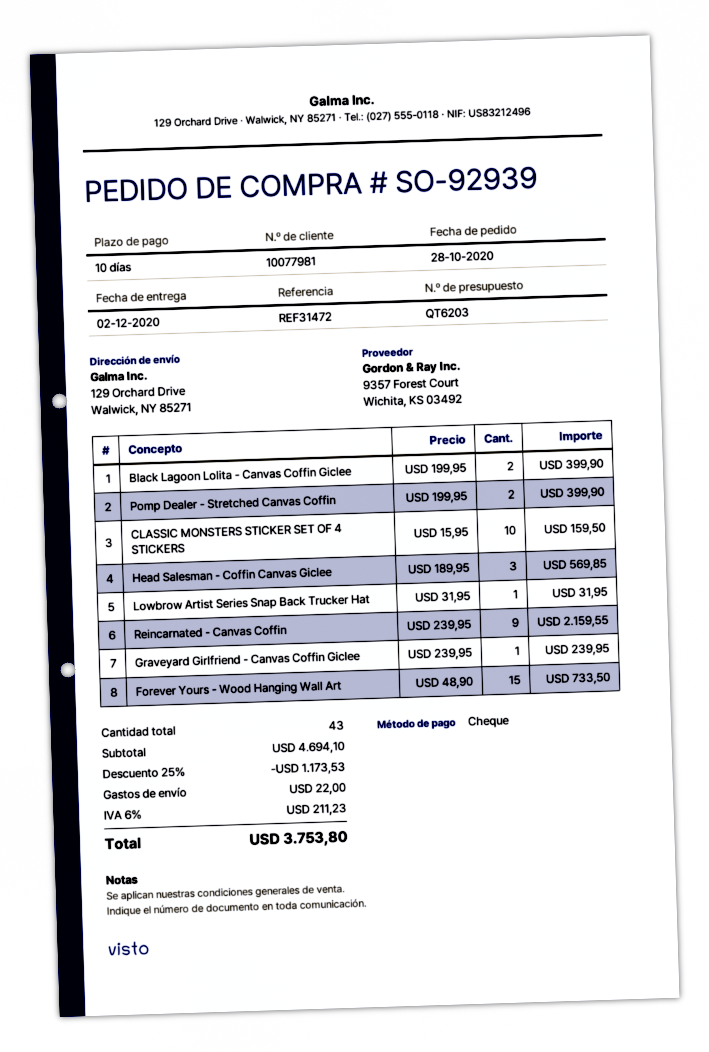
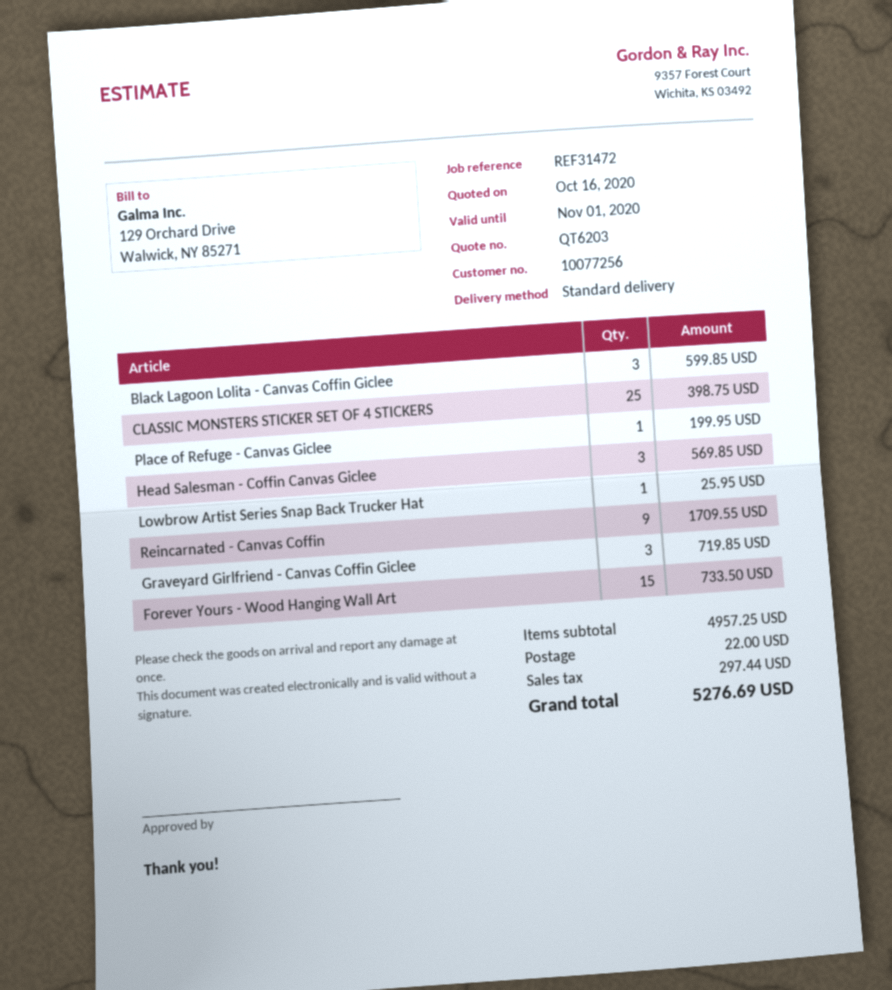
customer number: 10077981 -> 10077256
Black Lagoon Lolita - Canvas Coffin Giclee: 2 for 399.90 -> 3 for 599.85
Pomp Dealer - Stretched Canvas Coffin: 2 for 399.90 -> none
CLASSIC MONSTERS STICKER SET OF 4 STICKERS: 10 for 159.50 -> 25 for 398.75
Lowbrow Artist Series Snap Back Trucker Hat: 1 for 31.95 -> 1 for 25.95
Reincarnated - Canvas Coffin: 9 for 2159.55 -> 9 for 1709.55
Graveyard Girlfriend - Canvas Coffin Giclee: 1 for 239.95 -> 3 for 719.85
Place of Refuge - Canvas Giclee: none -> 1 for 199.95
subtotal: 4694.10 -> 4957.25
discount: 25% = 1173.53 -> none
tax: 211.23 -> 297.44
total: 3753.80 -> 5276.69

